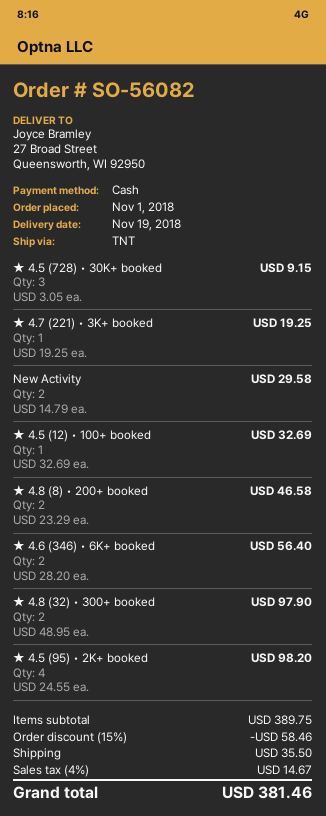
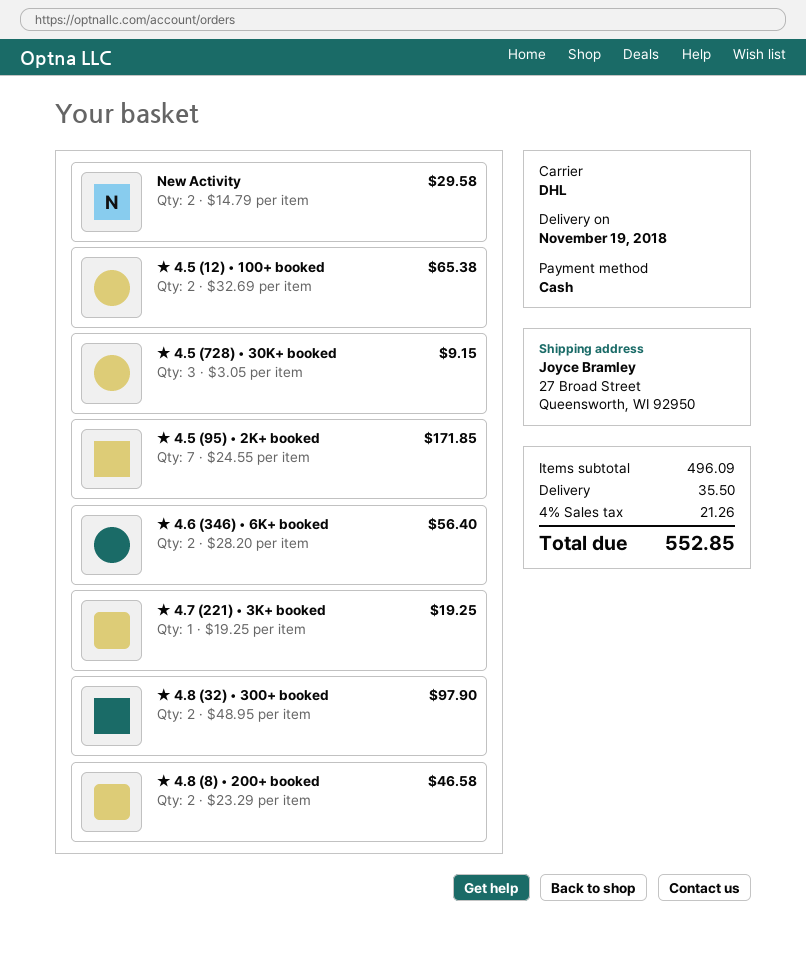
shipping method: TNT -> DHL
★ 4.5 (12) • 100+ booked: 1 x 32.69 = 32.69 -> 2 x 32.69 = 65.38
★ 4.5 (95) • 2K+ booked: 4 x 24.55 = 98.20 -> 7 x 24.55 = 171.85
subtotal: 389.75 -> 496.09
discount: 15% = 58.46 -> none
tax: 4% = 14.67 -> 4% = 21.26
total: 381.46 -> 552.85

